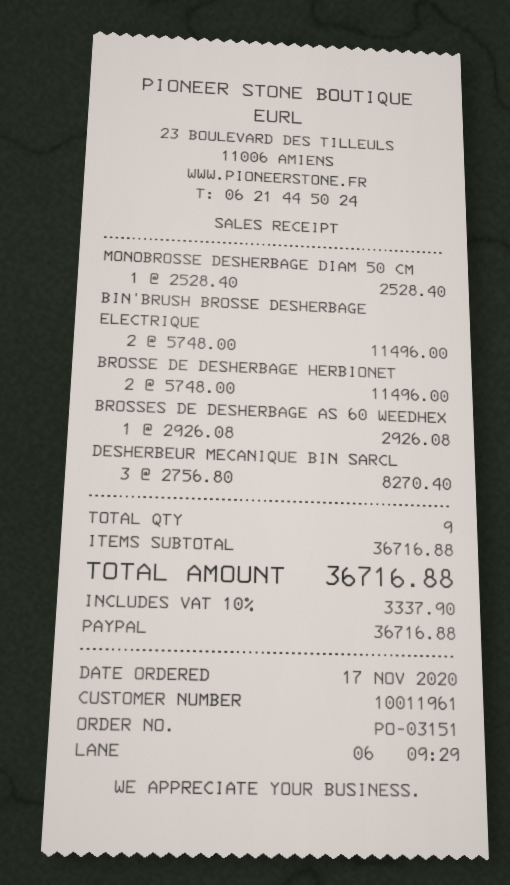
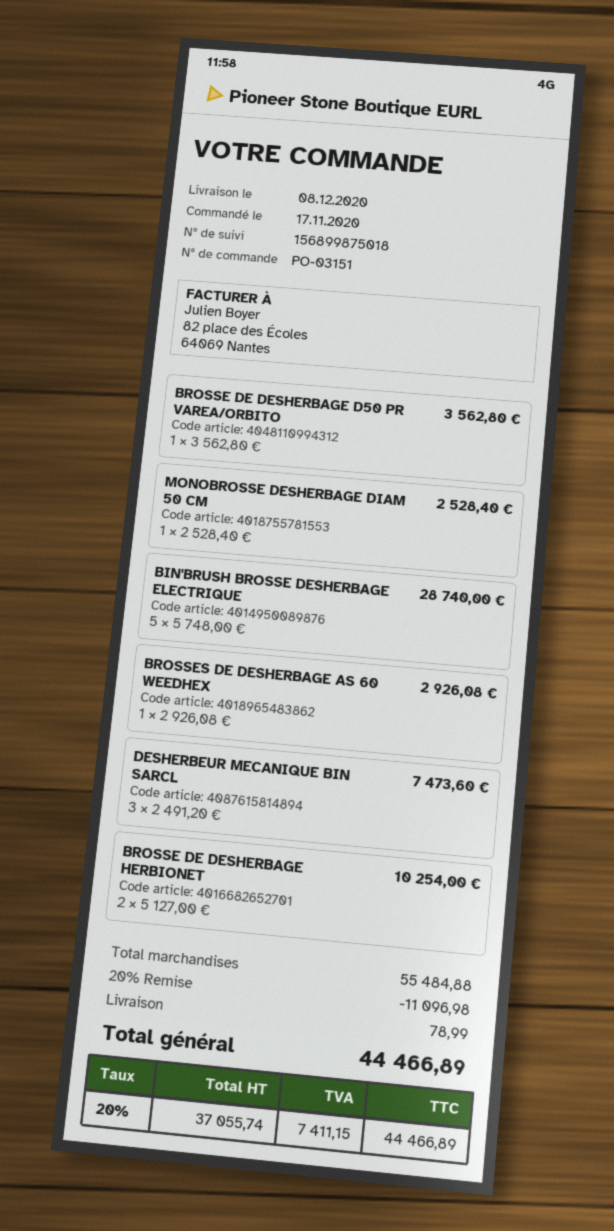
BIN'BRUSH BROSSE DESHERBAGE ELECTRIQUE: 2 x 5748.00 = 11496.00 -> 5 x 5748.00 = 28740.00
BROSSE DE DESHERBAGE HERBIONET: 2 x 5748.00 = 11496.00 -> 2 x 5127.00 = 10254.00
DESHERBEUR MECANIQUE BIN SARCL: 3 x 2756.80 = 8270.40 -> 3 x 2491.20 = 7473.60
BROSSE DE DESHERBAGE D50 PR VAREA/ORBITO: none -> 1 x 3562.80 = 3562.80
subtotal: 36716.88 -> 55484.88
discount: none -> 20% = 11096.98
shipping: none -> 78.99
tax: 10% = 3337.90 -> 20% = 7411.15
total: 36716.88 -> 44466.89

